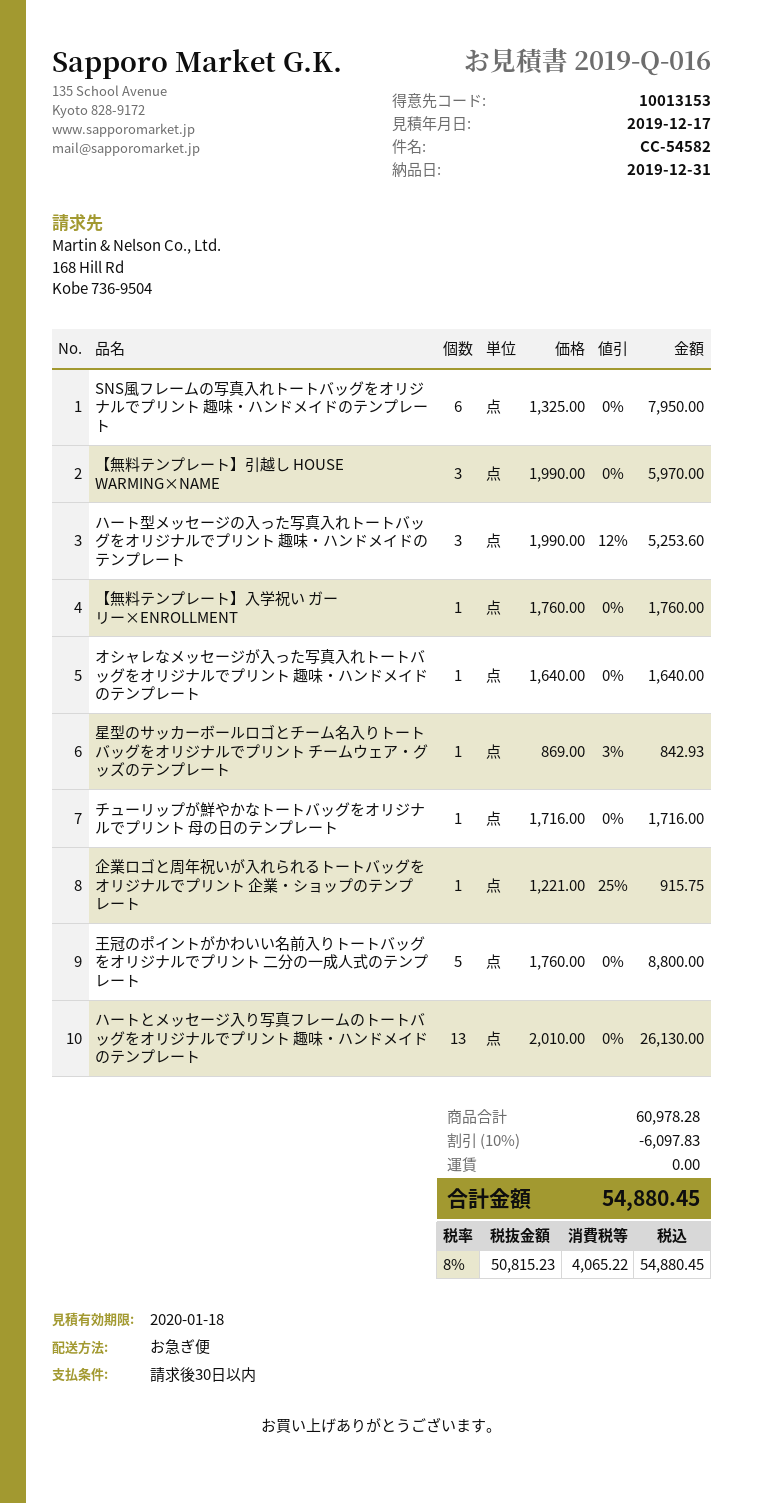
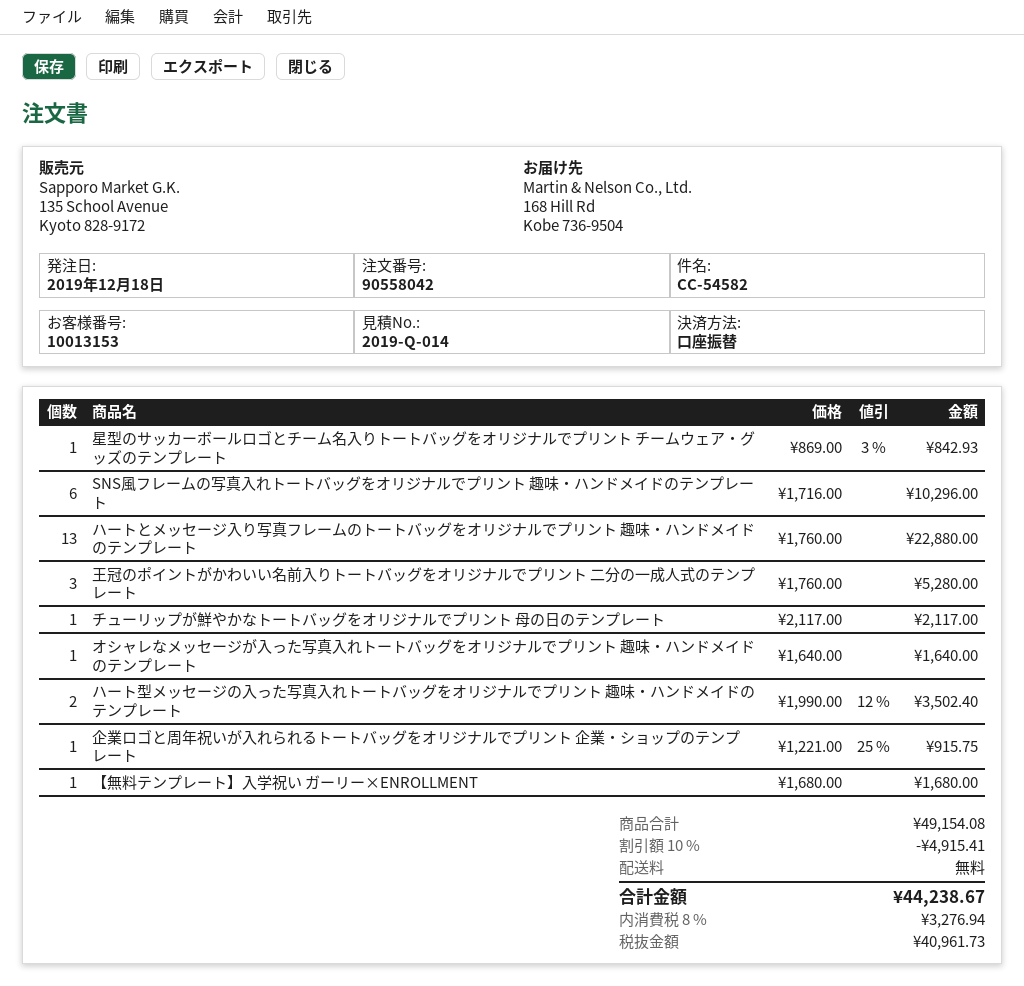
quote number: 2019-Q-016 -> 2019-Q-014
SNS風フレームの写真入れトートバッグをオリジナルでプリント 趣味・ハンドメイドのテンプレート: 6 x 1325.00 = 7950.00 -> 6 x 1716.00 = 10296.00
【無料テンプレート】引越し HOUSE WARMING×NAME: 3 x 1990.00 = 5970.00 -> none
ハート型メッセージの入った写真入れトートバッグをオリジナルでプリント 趣味・ハンドメイドのテンプレート: 3 x 1990.00 - 12% = 5253.60 -> 2 x 1990.00 - 12% = 3502.40
【無料テンプレート】入学祝い ガーリー×ENROLLMENT: 1 x 1760.00 = 1760.00 -> 1 x 1680.00 = 1680.00
チューリップが鮮やかなトートバッグをオリジナルでプリント 母の日のテンプレート: 1 x 1716.00 = 1716.00 -> 1 x 2117.00 = 2117.00
王冠のポイントがかわいい名前入りトートバッグをオリジナルでプリント 二分の一成人式のテンプレート: 5 x 1760.00 = 8800.00 -> 3 x 1760.00 = 5280.00
ハートとメッセージ入り写真フレームのトートバッグをオリジナルでプリント 趣味・ハンドメイドのテンプレート: 13 x 2010.00 = 26130.00 -> 13 x 1760.00 = 22880.00
subtotal: 60978.28 -> 49154.08
discount: 10% = 6097.83 -> 10% = 4915.41
net: 50815.23 -> 40961.73
tax: 8% = 4065.22 -> 8% = 3276.94
total: 54880.45 -> 44238.67

